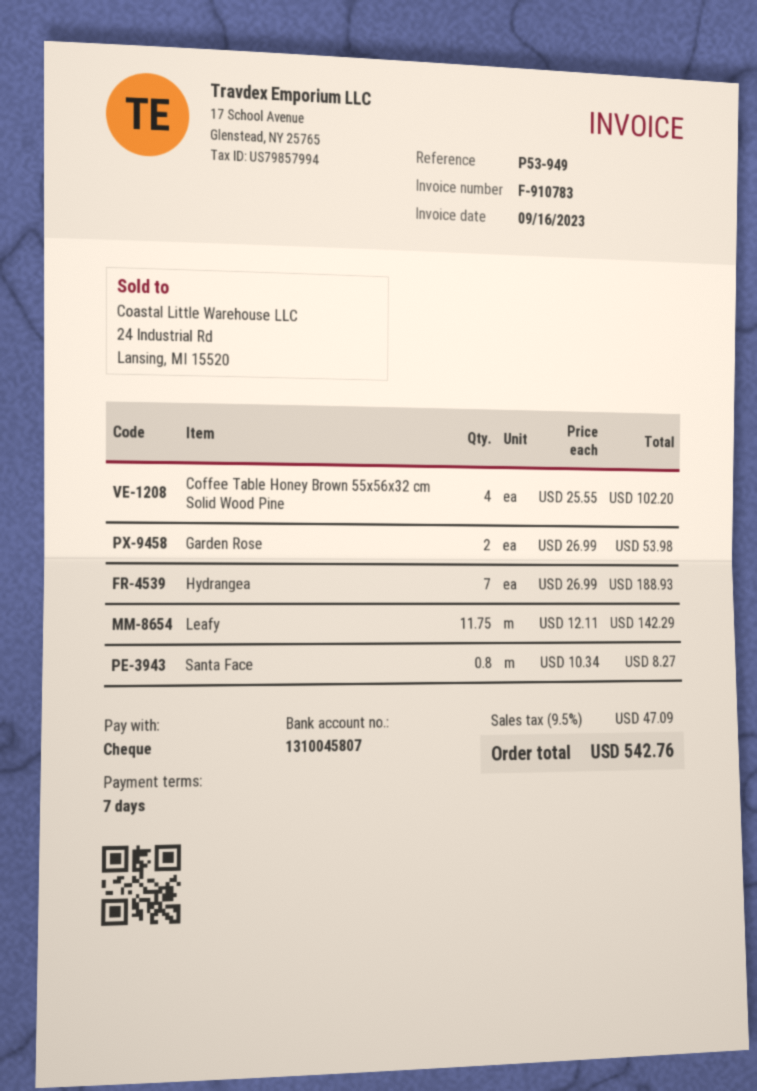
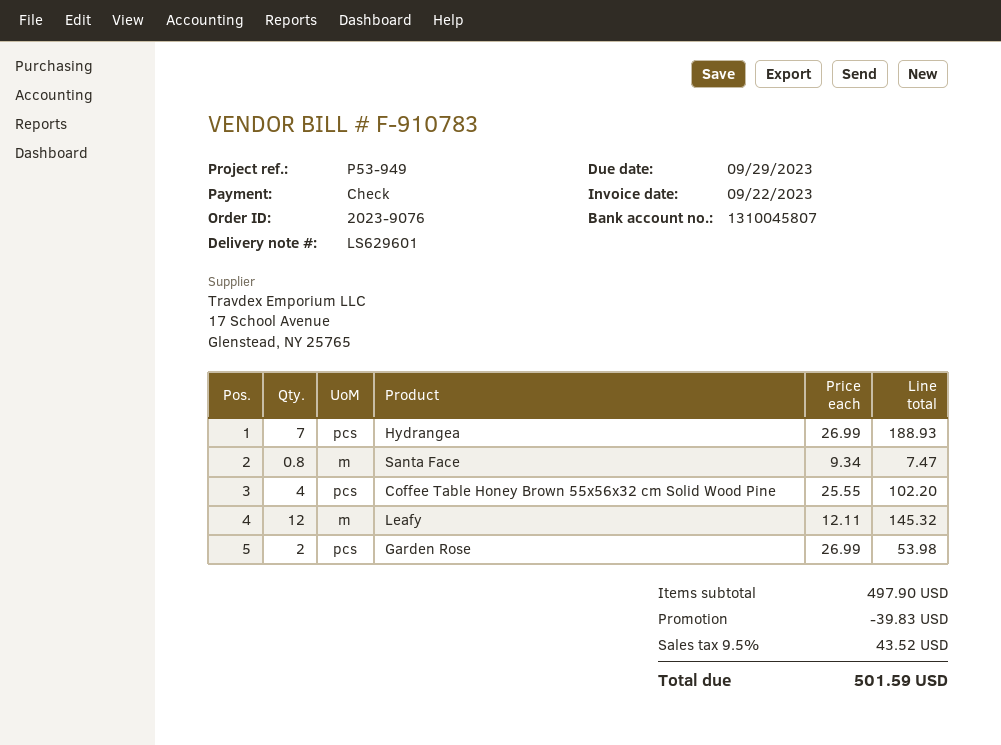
invoice date: 2023-09-16 -> 2023-09-22
Leafy: 11.75 x 12.11 = 142.29 -> 12 x 12.11 = 145.32
Santa Face: 0.8 x 10.34 = 8.27 -> 0.8 x 9.34 = 7.47
discount: none -> 39.83
tax: 9.5% = 47.09 -> 9.5% = 43.52
total: 542.76 -> 501.59

